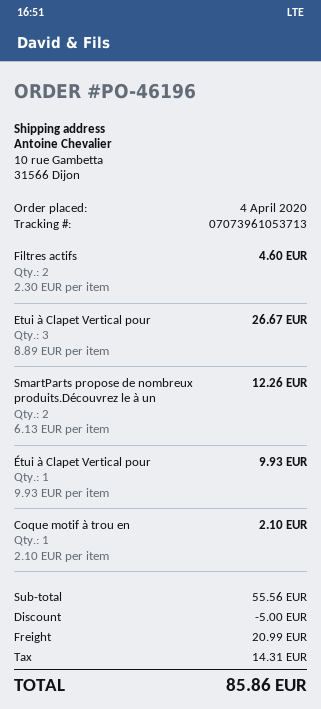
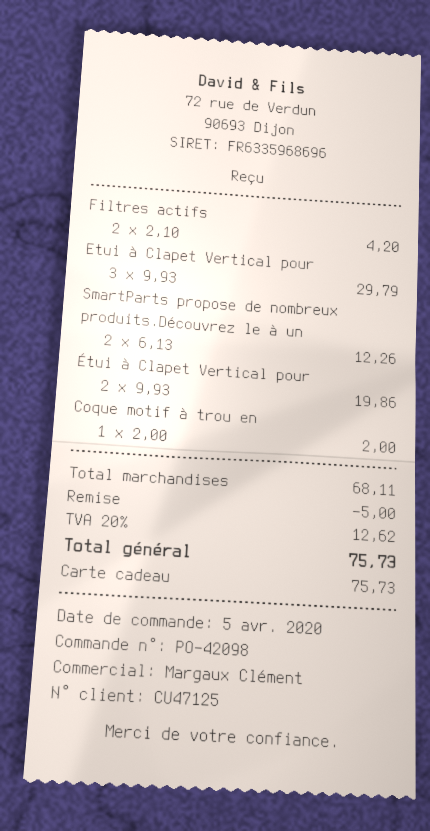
order number: PO-46196 -> PO-42098
order date: 2020-04-04 -> 2020-04-05
Filtres actifs: 2 x 2.30 = 4.60 -> 2 x 2.10 = 4.20
Etui à Clapet Vertical pour: 3 x 8.89 = 26.67 -> 3 x 9.93 = 29.79
Étui à Clapet Vertical pour: 1 x 9.93 = 9.93 -> 2 x 9.93 = 19.86
Coque motif à trou en: 1 x 2.10 = 2.10 -> 1 x 2.00 = 2.00
subtotal: 55.56 -> 68.11
shipping: 20.99 -> none
tax: 14.31 -> 12.62
total: 85.86 -> 75.73

